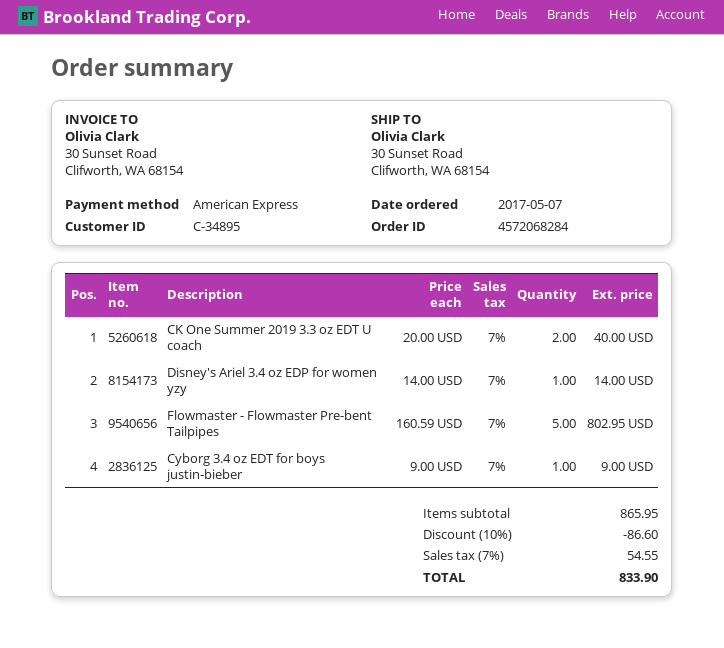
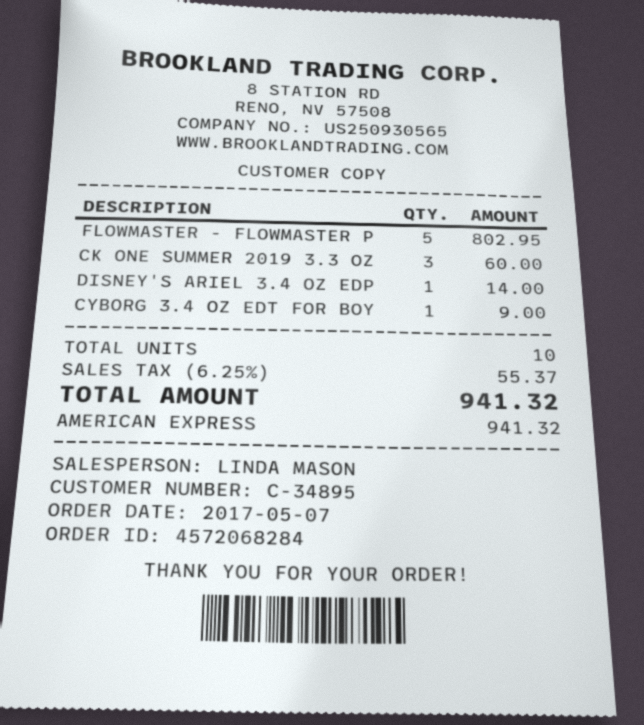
CK One Summer 2019 3.3 oz EDT U coach: 2 for 40.00 -> 3 for 60.00
discount: 10% = 86.60 -> none
tax: 7% = 54.55 -> 6.25% = 55.37
total: 833.90 -> 941.32

